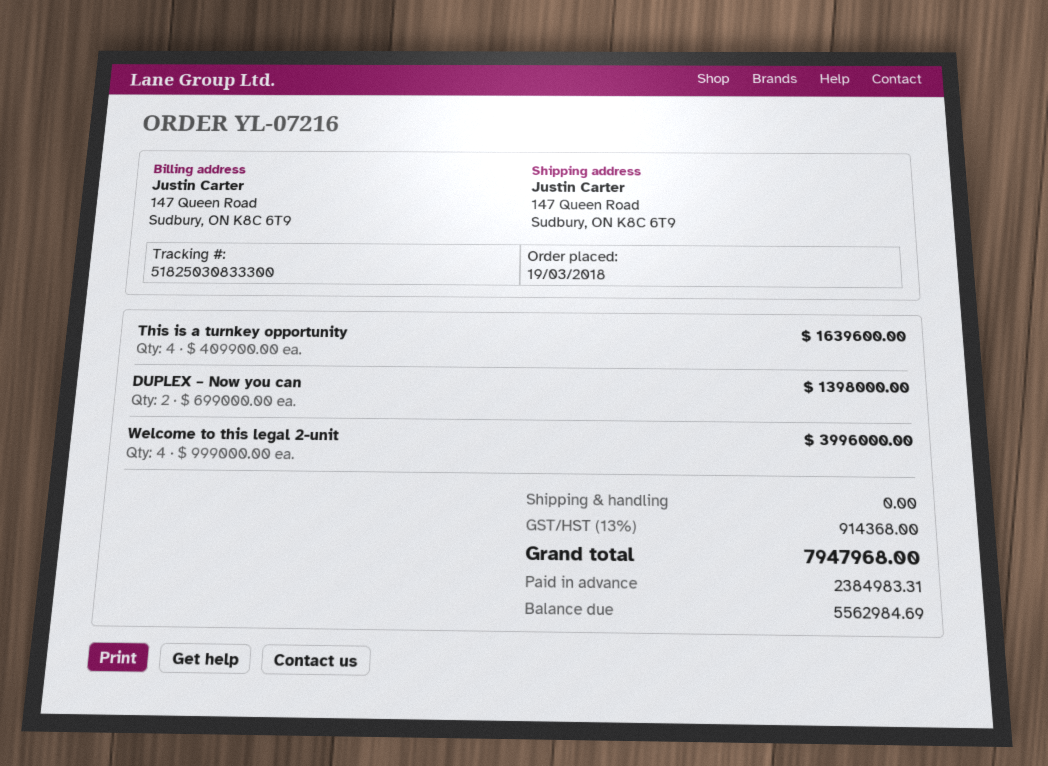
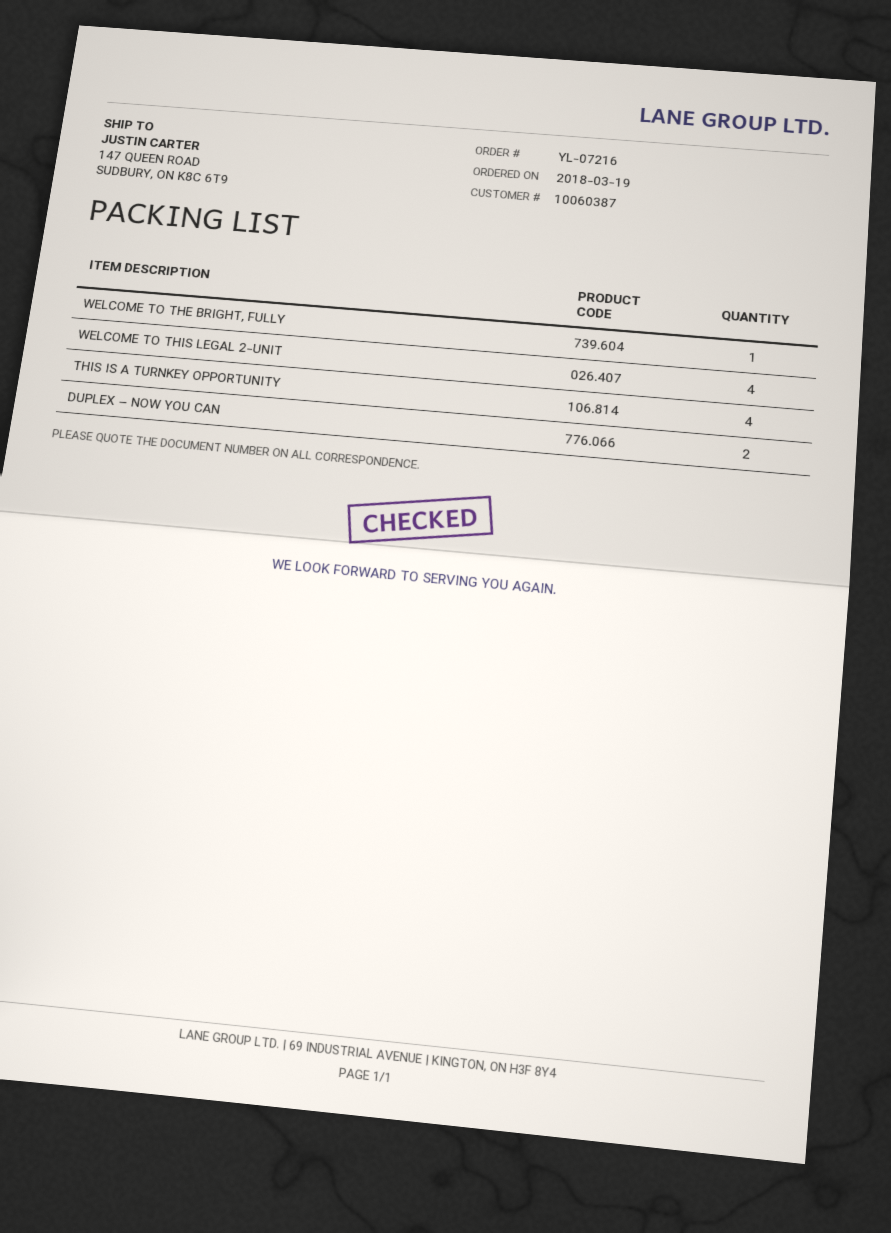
WELCOME TO THE BRIGHT, FULLY: none -> 1

